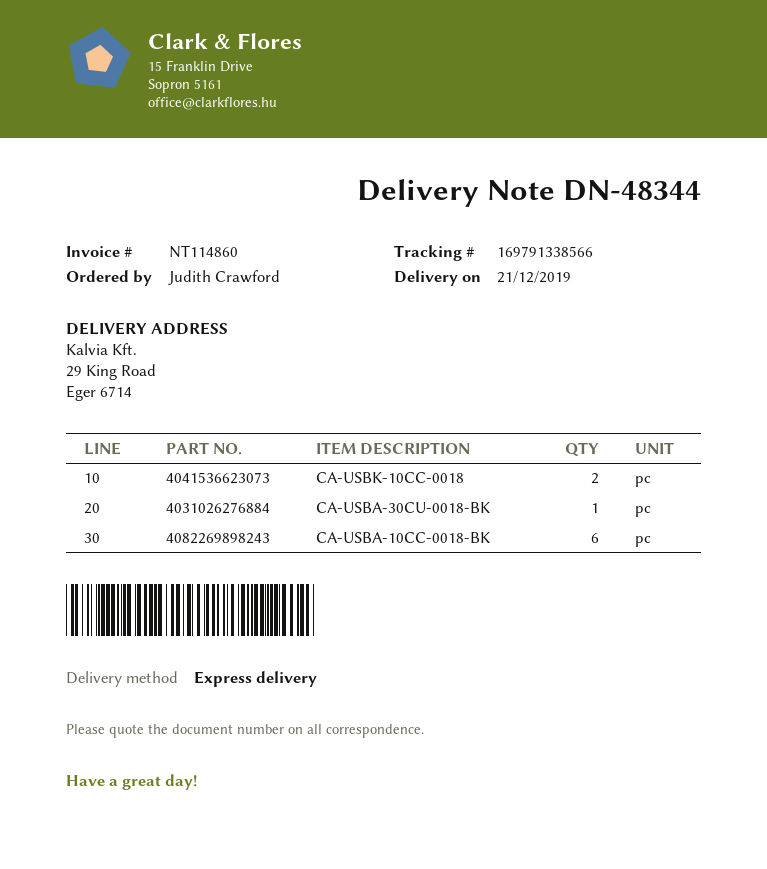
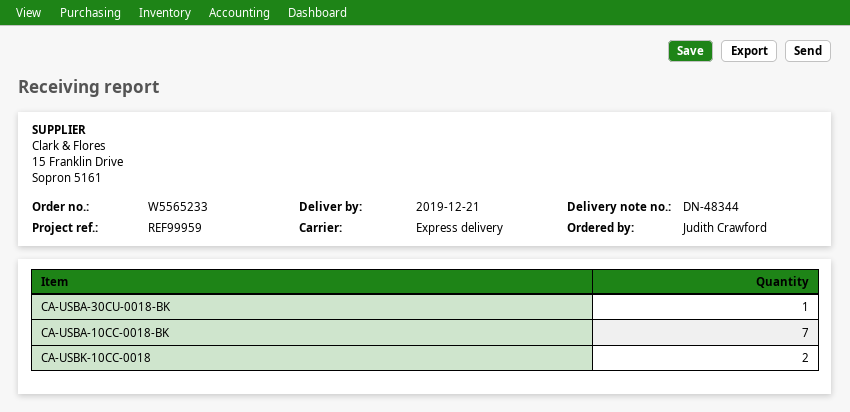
CA-USBA-10CC-0018-BK: 6 -> 7

